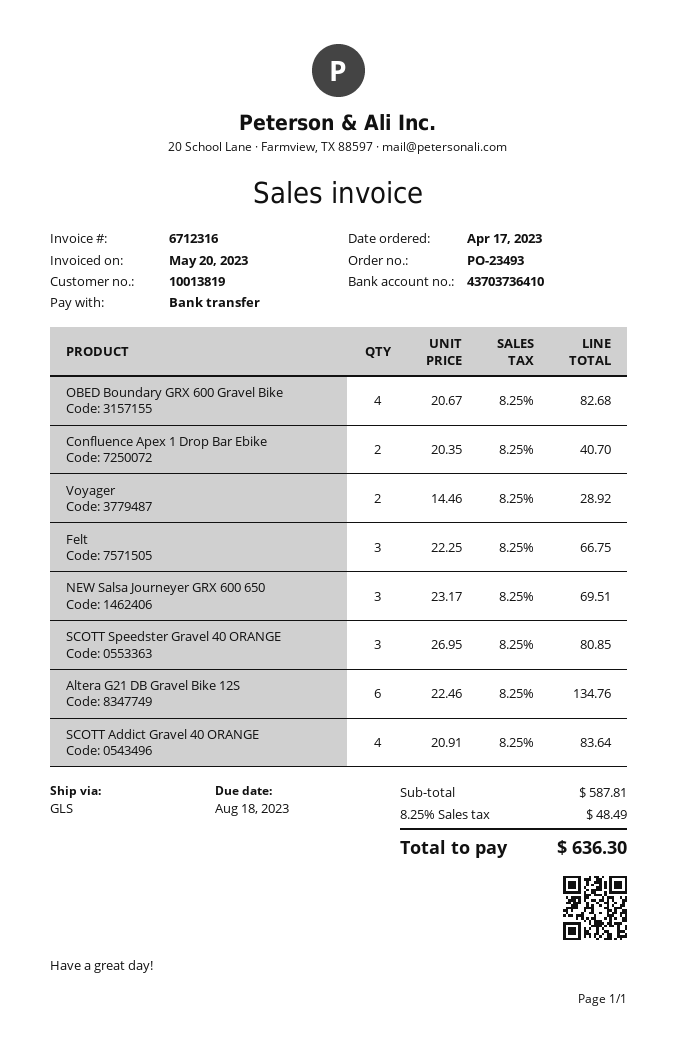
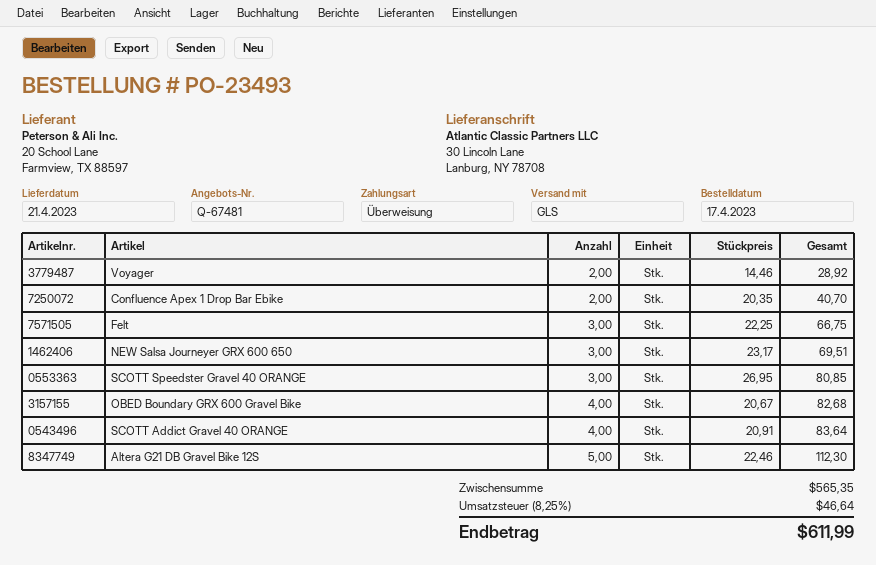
Altera G21 DB Gravel Bike 12S: 6 x 22.46 = 134.76 -> 5 x 22.46 = 112.30
subtotal: 587.81 -> 565.35
tax: 8.25% = 48.49 -> 8.25% = 46.64
total: 636.30 -> 611.99

